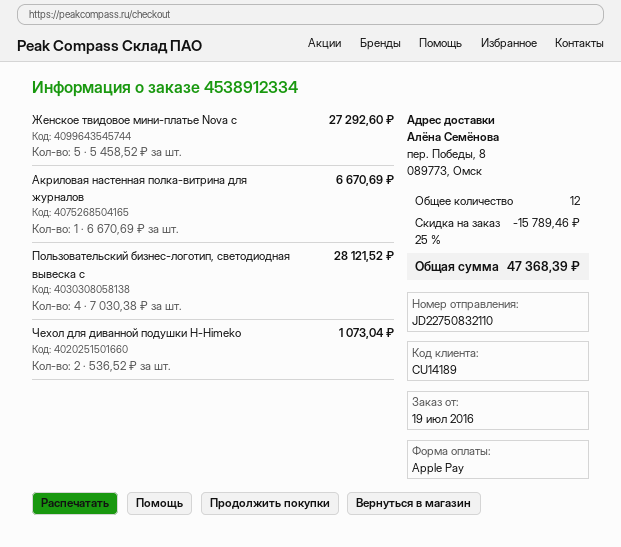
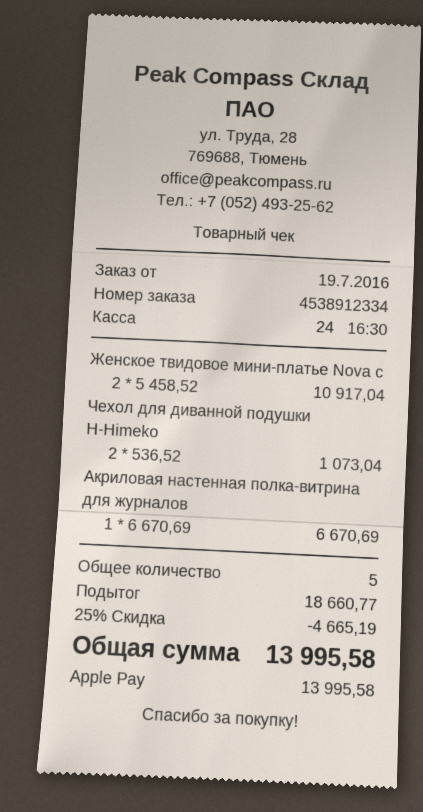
Женское твидовое мини-платье Nova с: 5 x 5458.52 = 27292.60 -> 2 x 5458.52 = 10917.04
Пользовательский бизнес-логотип, светодиодная вывеска с: 4 x 7030.38 = 28121.52 -> none
total quantity: 12 -> 5
discount: 25% = 15789.46 -> 25% = 4665.19
total: 47368.39 -> 13995.58

